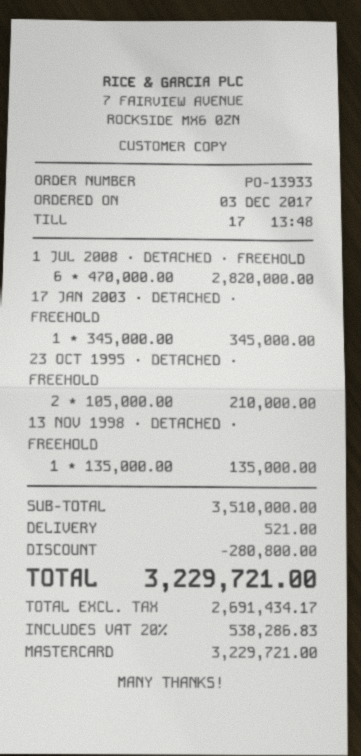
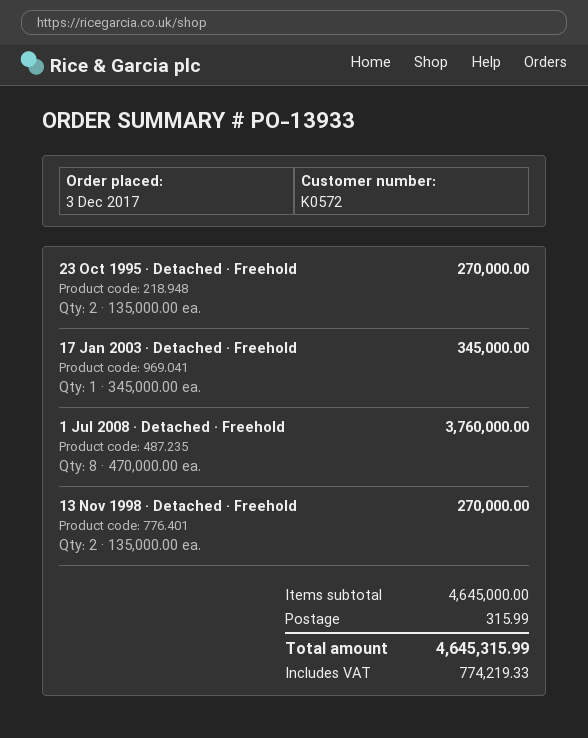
1 JUL 2008 · DETACHED · FREEHOLD: 6 x 470000.00 = 2820000.00 -> 8 x 470000.00 = 3760000.00
23 OCT 1995 · DETACHED · FREEHOLD: 2 x 105000.00 = 210000.00 -> 2 x 135000.00 = 270000.00
13 NOV 1998 · DETACHED · FREEHOLD: 1 x 135000.00 = 135000.00 -> 2 x 135000.00 = 270000.00
subtotal: 3510000.00 -> 4645000.00
discount: 280800.00 -> none
shipping: 521.00 -> 315.99
tax: 538286.83 -> 774219.33
total: 3229721.00 -> 4645315.99

